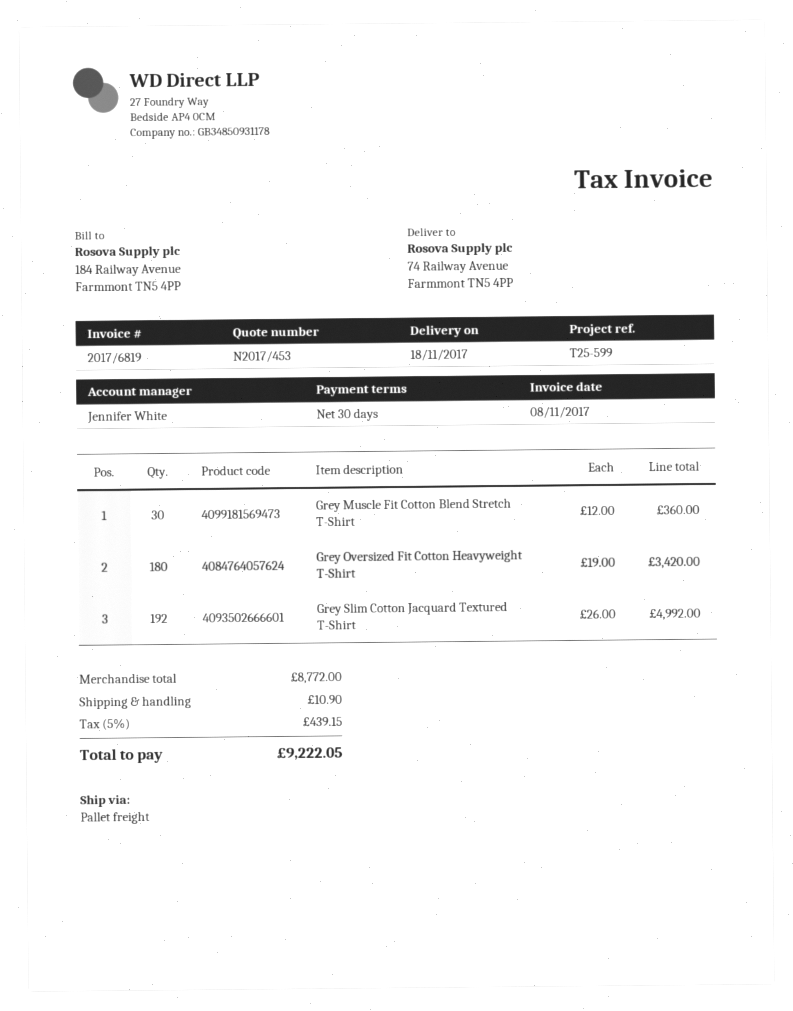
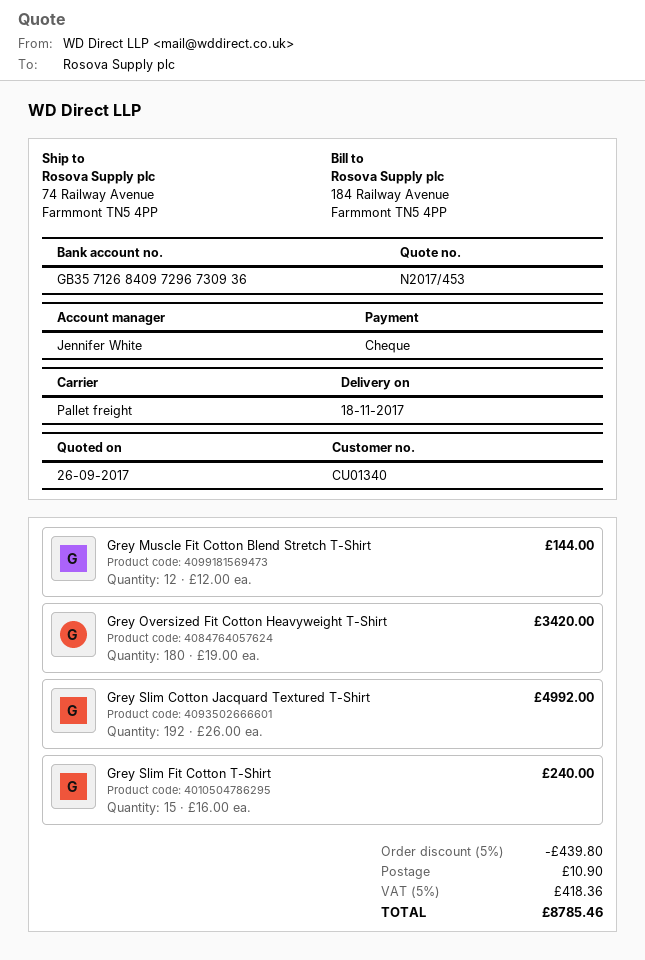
Grey Muscle Fit Cotton Blend Stretch T-Shirt: 30 x 12.00 = 360.00 -> 12 x 12.00 = 144.00
Grey Slim Fit Cotton T-Shirt: none -> 15 x 16.00 = 240.00
discount: none -> 5% = 439.80
tax: 5% = 439.15 -> 5% = 418.36
total: 9222.05 -> 8785.46

